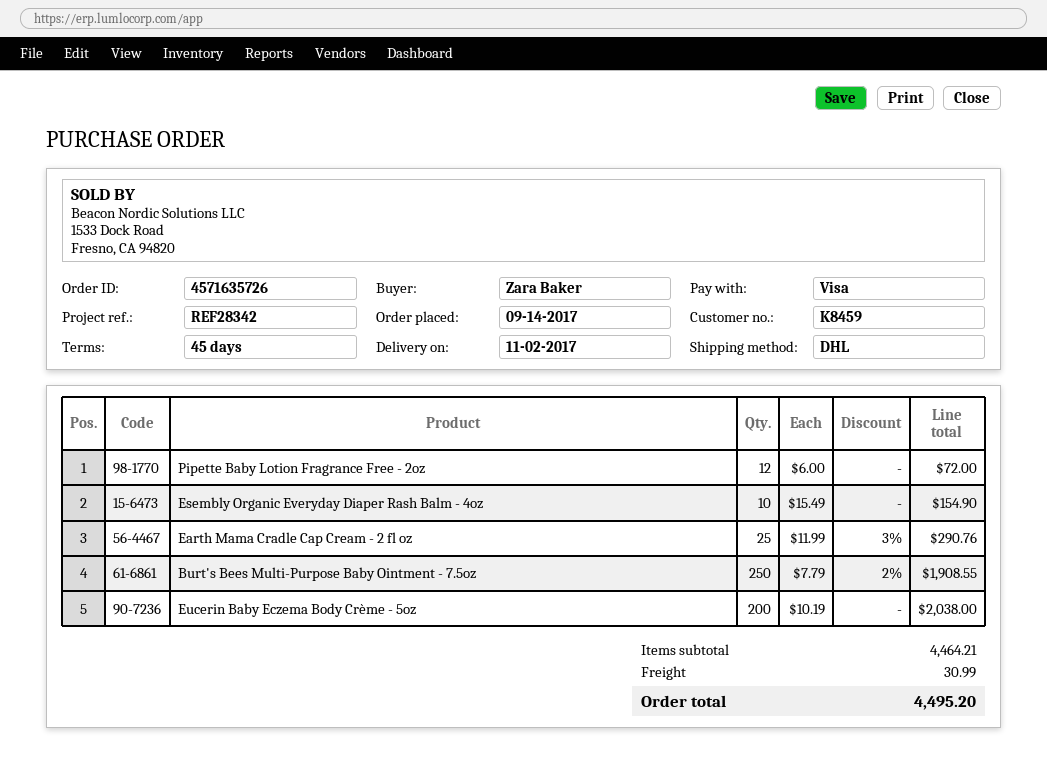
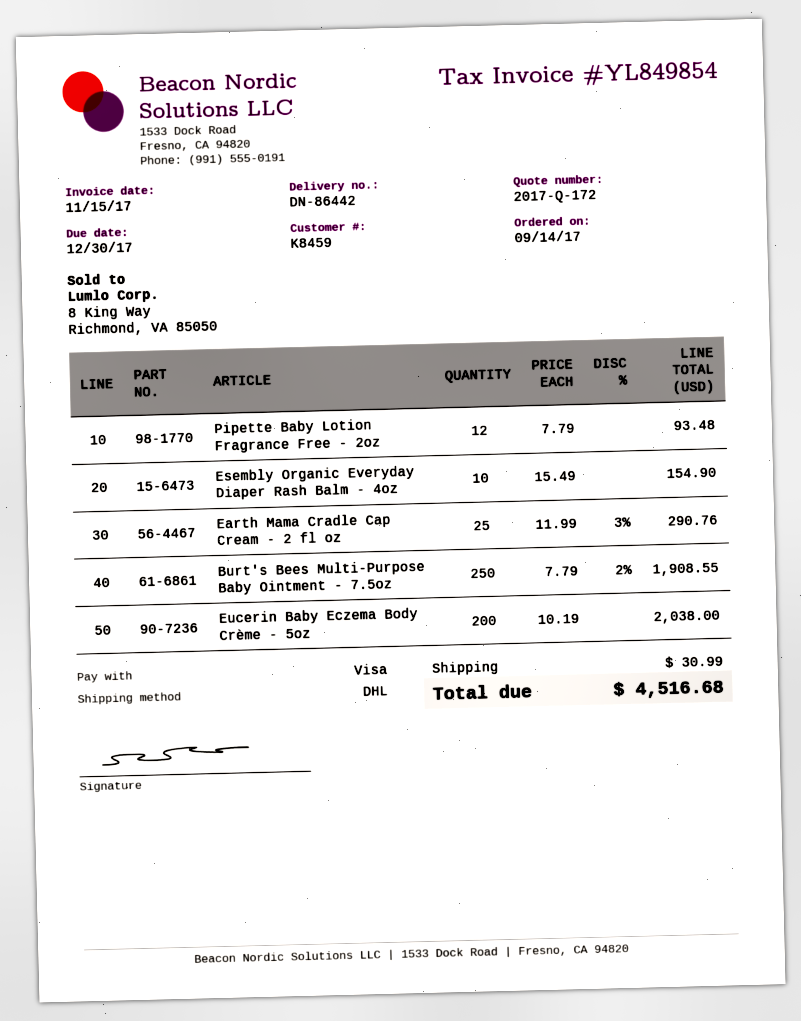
Pipette Baby Lotion Fragrance Free - 2oz: 12 x 6.00 = 72.00 -> 12 x 7.79 = 93.48
total: 4495.20 -> 4516.68

